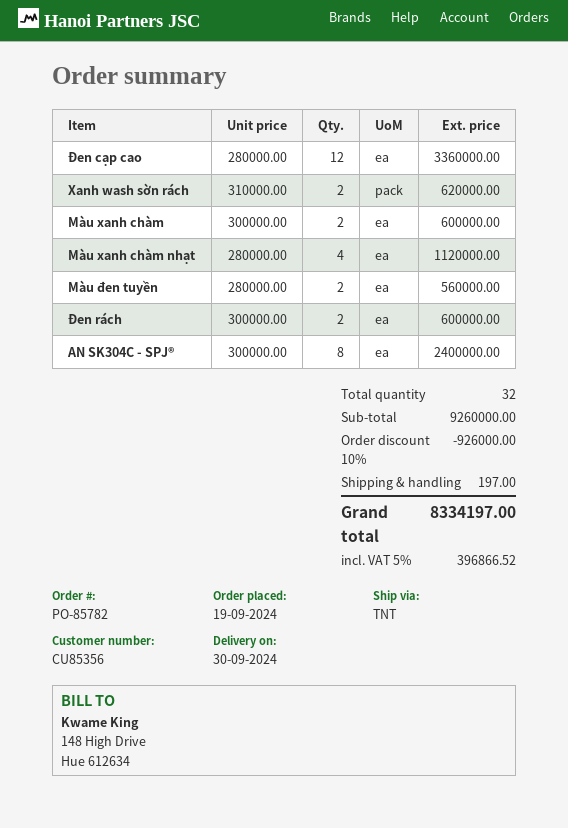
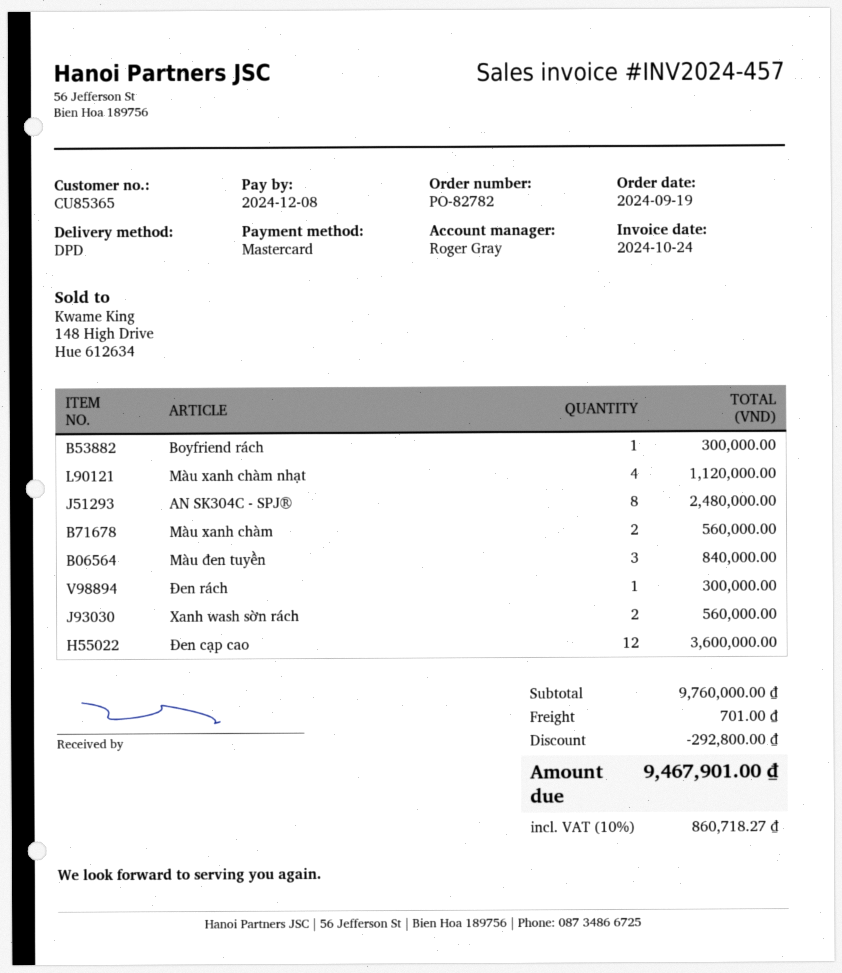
order number: PO-85782 -> PO-82782
customer number: CU85356 -> CU85365
shipping method: TNT -> DPD
Đen cạp cao: 12 for 3360000.00 -> 12 for 3600000.00
Xanh wash sờn rách: 2 for 620000.00 -> 2 for 560000.00
Màu xanh chàm: 2 for 600000.00 -> 2 for 560000.00
Màu đen tuyền: 2 for 560000.00 -> 3 for 840000.00
Đen rách: 2 for 600000.00 -> 1 for 300000.00
AN SK304C - SPJ®: 8 for 2400000.00 -> 8 for 2480000.00
Boyfriend rách: none -> 1 for 300000.00
subtotal: 9260000.00 -> 9760000.00
discount: 926000.00 -> 292800.00
shipping: 197.00 -> 701.00
tax: 5% = 396866.52 -> 10% = 860718.27
total: 8334197.00 -> 9467901.00

